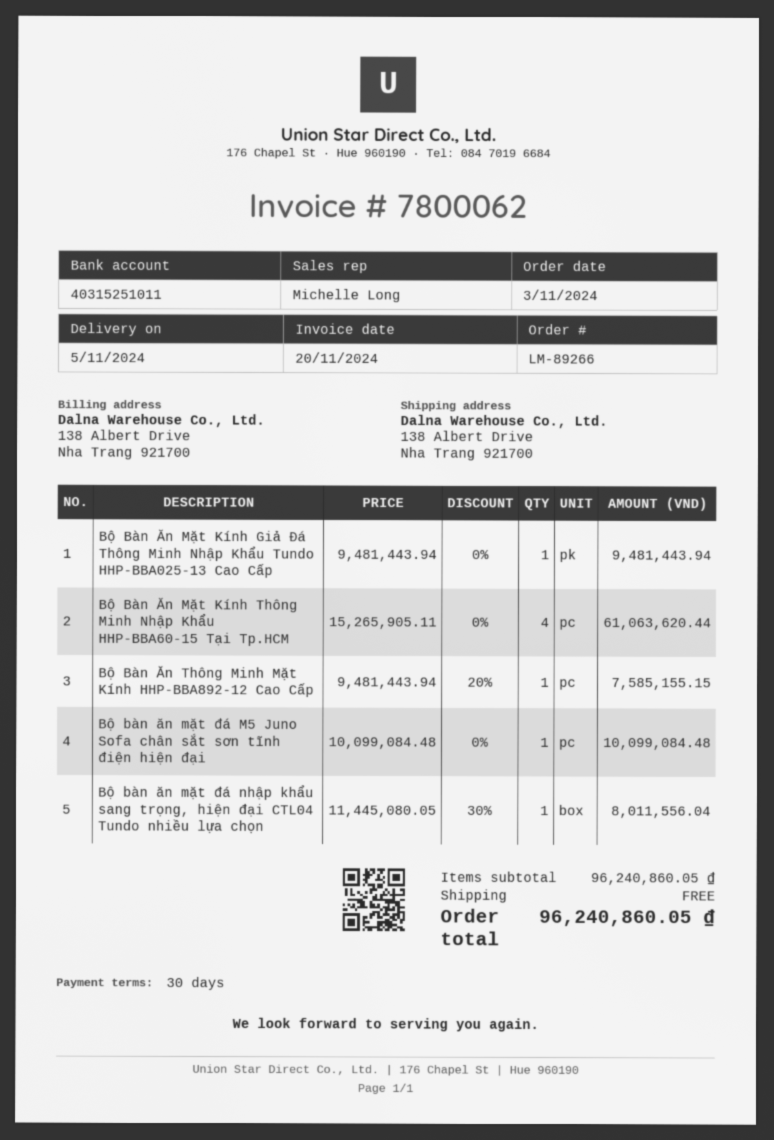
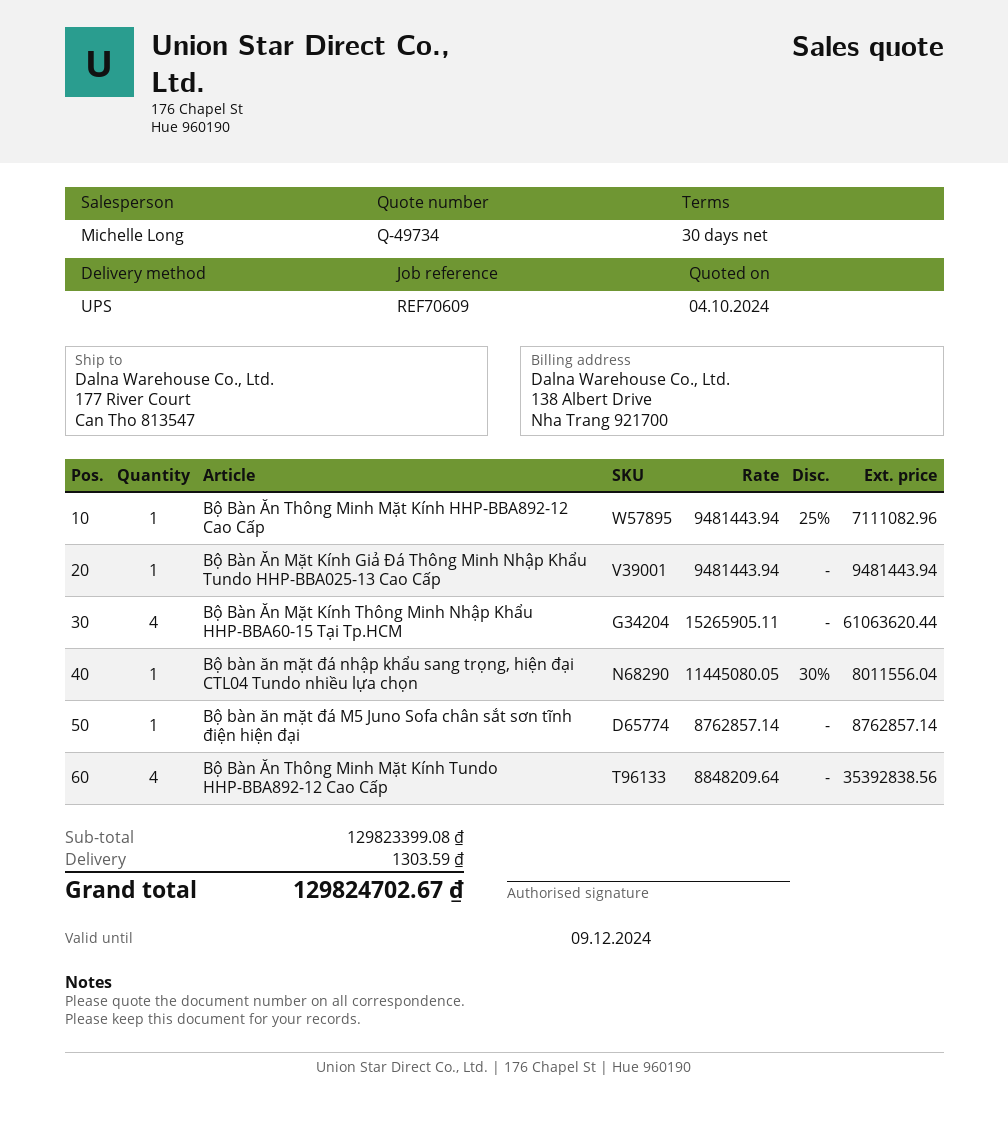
ship to: 138 Albert Drive, Nha Trang 921700 -> 177 River Court, Can Tho 813547
Bộ Bàn Ăn Thông Minh Mặt Kính HHP-BBA892-12 Cao Cấp: 1 x 9481443.94 - 20% = 7585155.15 -> 1 x 9481443.94 - 25% = 7111082.96
Bộ bàn ăn mặt đá M5 Juno Sofa chân sắt sơn tĩnh điện hiện đại: 1 x 10099084.48 = 10099084.48 -> 1 x 8762857.14 = 8762857.14
Bộ Bàn Ăn Thông Minh Mặt Kính Tundo HHP-BBA892-12 Cao Cấp: none -> 4 x 8848209.64 = 35392838.56
subtotal: 96240860.05 -> 129823399.08
shipping: 0.00 -> 1303.59
total: 96240860.05 -> 129824702.67

